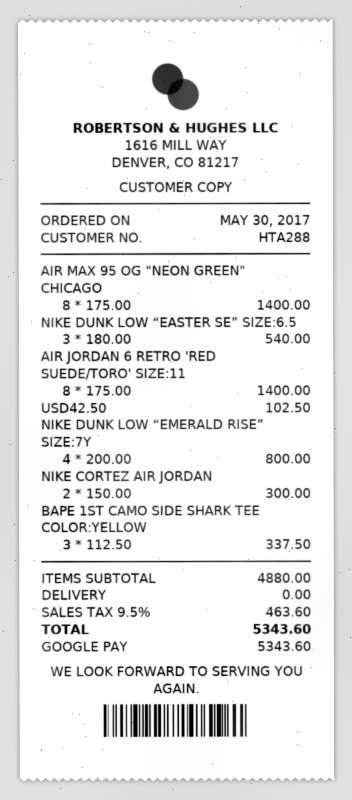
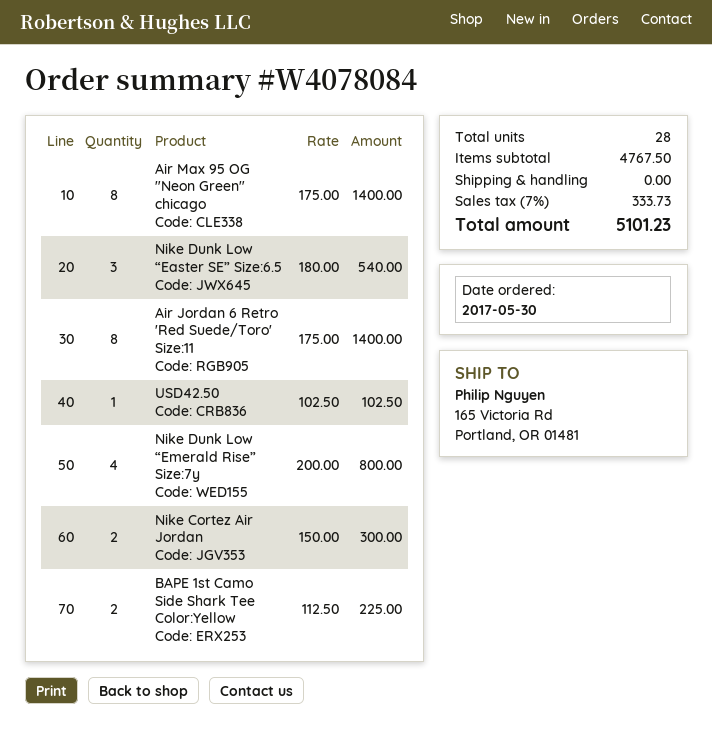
BAPE 1ST CAMO SIDE SHARK TEE COLOR:YELLOW: 3 x 112.50 = 337.50 -> 2 x 112.50 = 225.00
subtotal: 4880.00 -> 4767.50
tax: 9.5% = 463.60 -> 7% = 333.73
total: 5343.60 -> 5101.23

